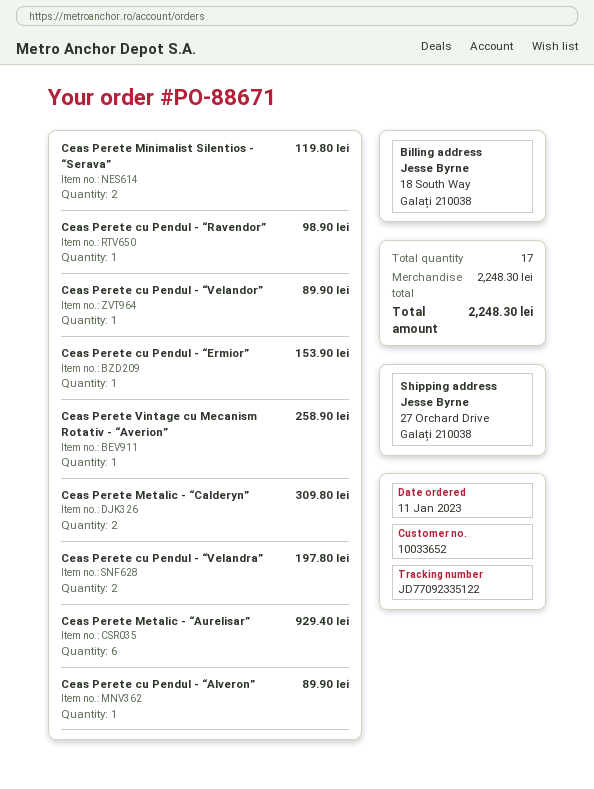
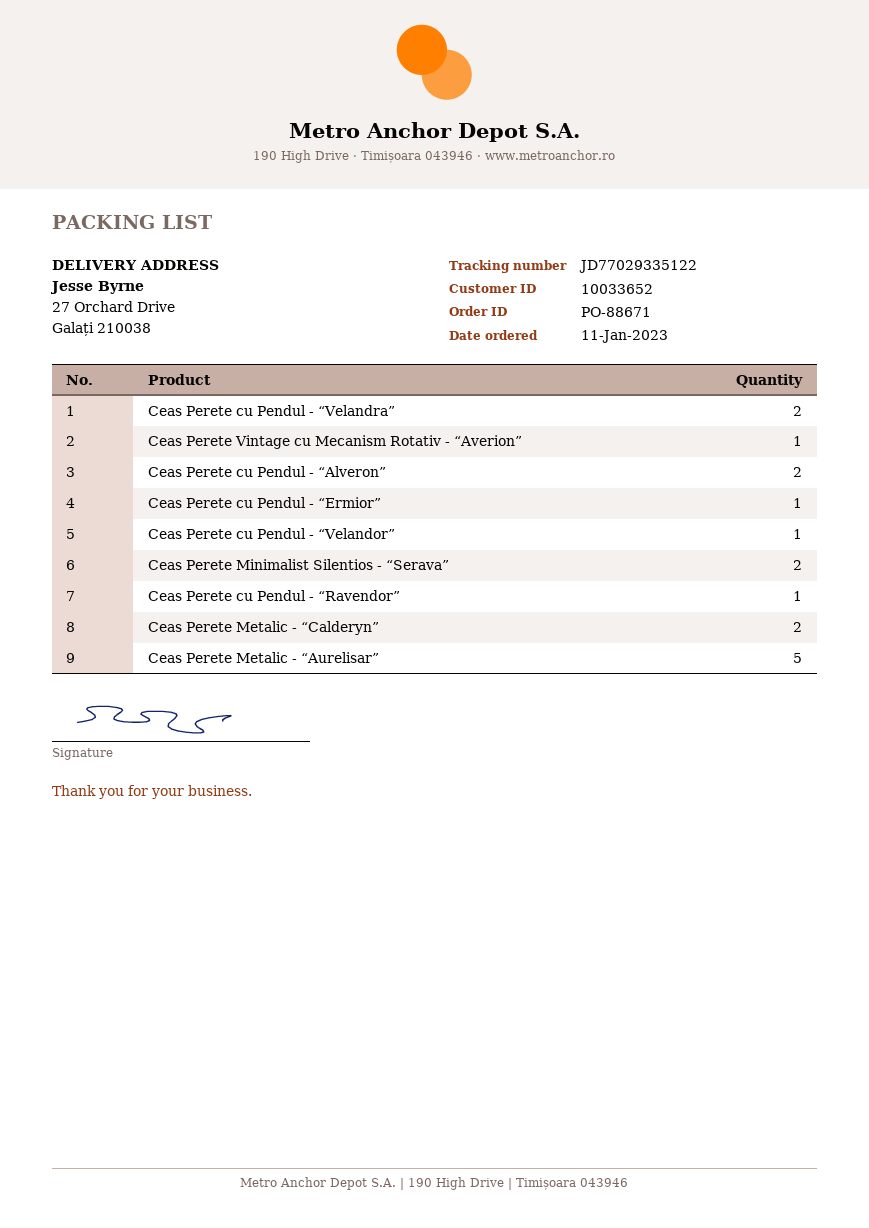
tracking number: JD77092335122 -> JD77029335122
Ceas Perete Metalic - “Aurelisar”: 6 -> 5
Ceas Perete cu Pendul - “Alveron”: 1 -> 2

